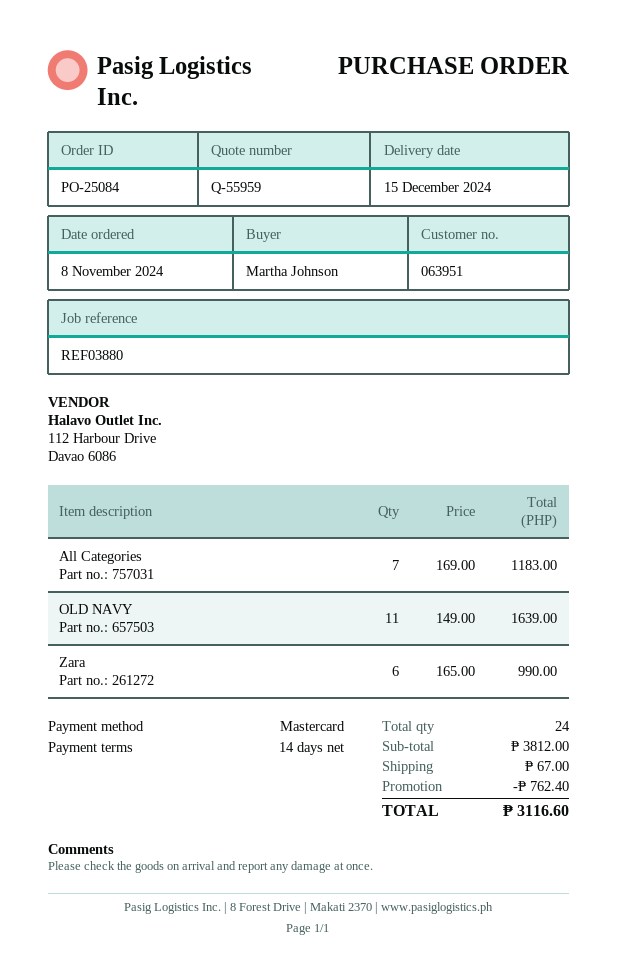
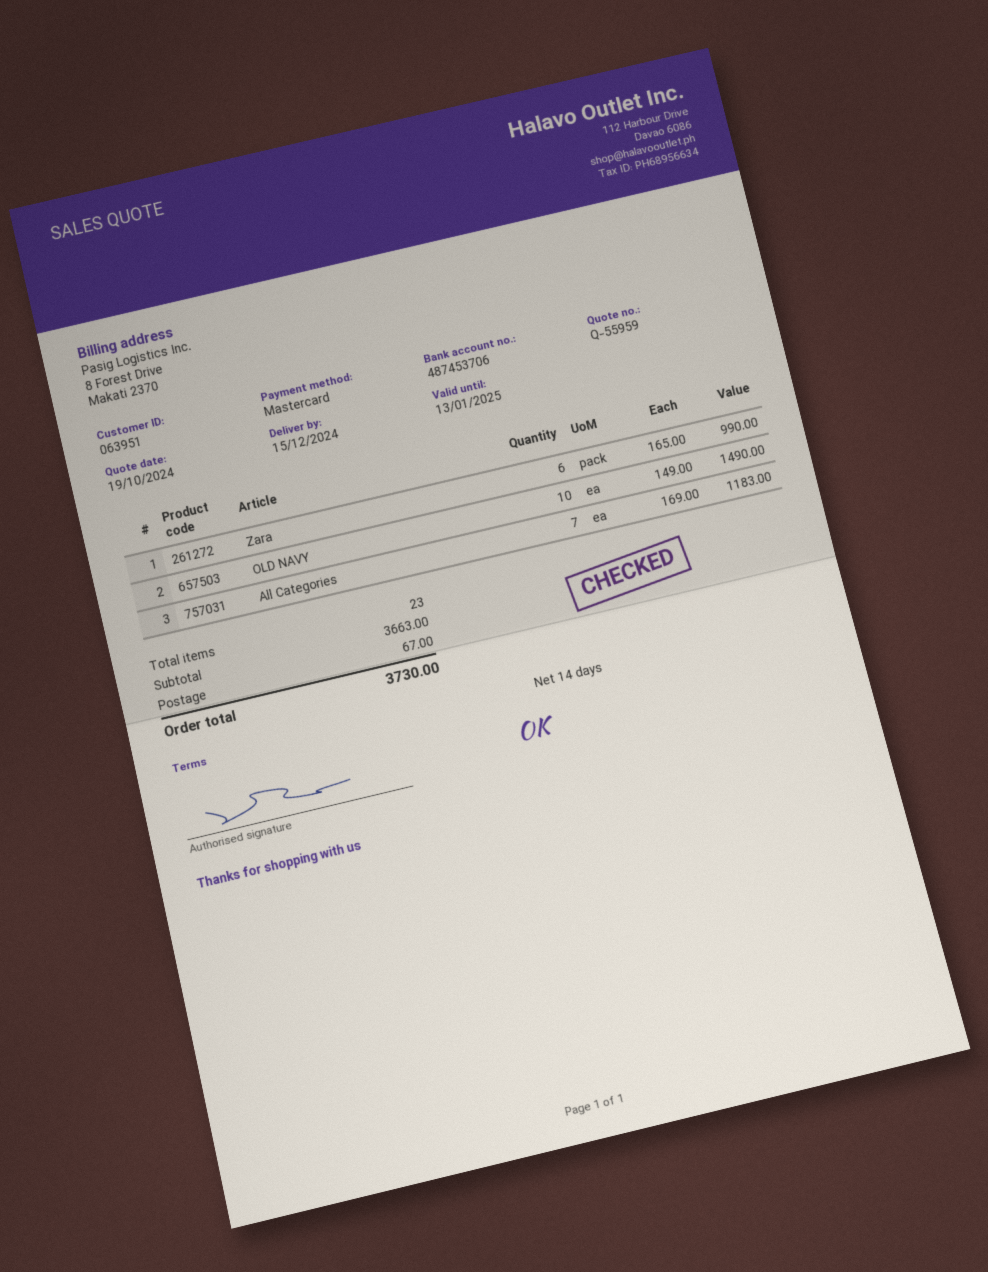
OLD NAVY: 11 x 149.00 = 1639.00 -> 10 x 149.00 = 1490.00
total quantity: 24 -> 23
subtotal: 3812.00 -> 3663.00
discount: 762.40 -> none
total: 3116.60 -> 3730.00

